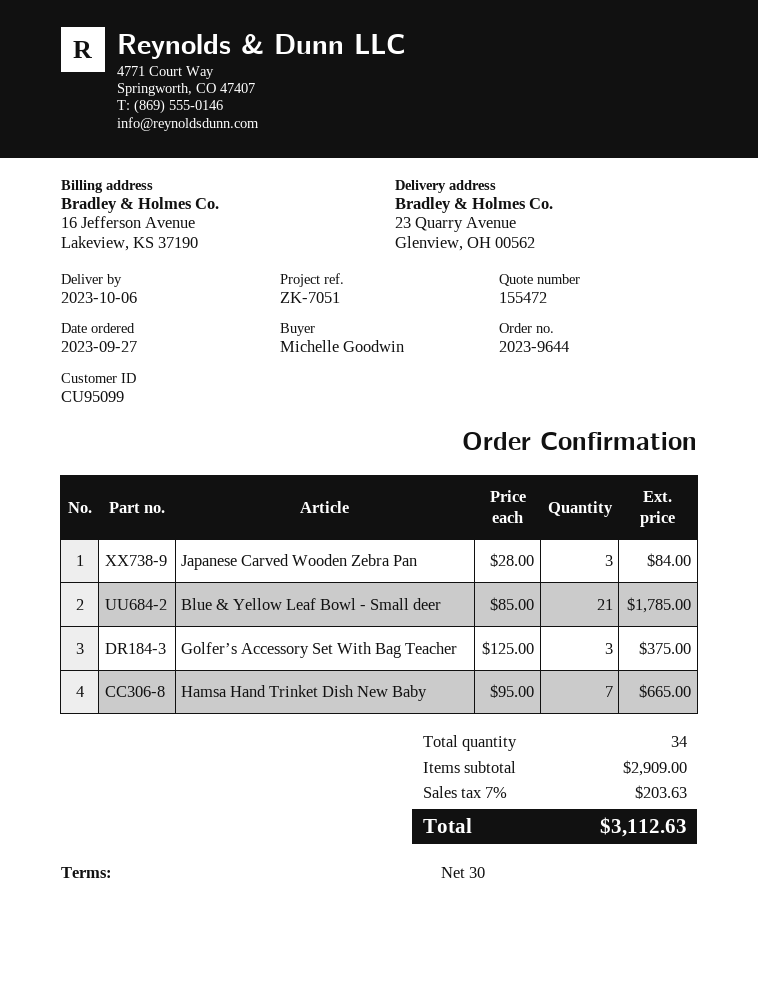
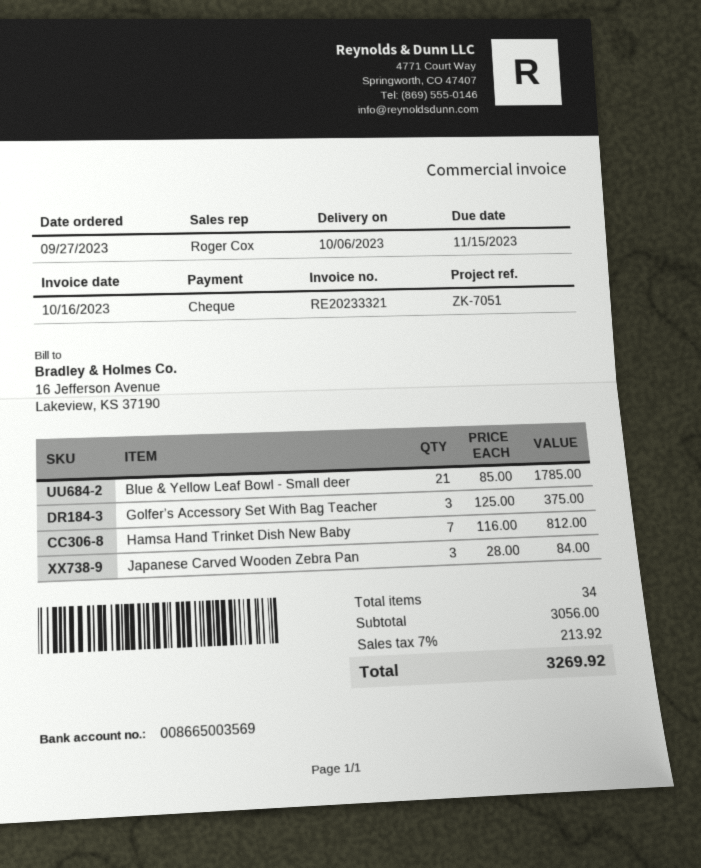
Hamsa Hand Trinket Dish New Baby: 7 x 95.00 = 665.00 -> 7 x 116.00 = 812.00
subtotal: 2909.00 -> 3056.00
tax: 7% = 203.63 -> 7% = 213.92
total: 3112.63 -> 3269.92

